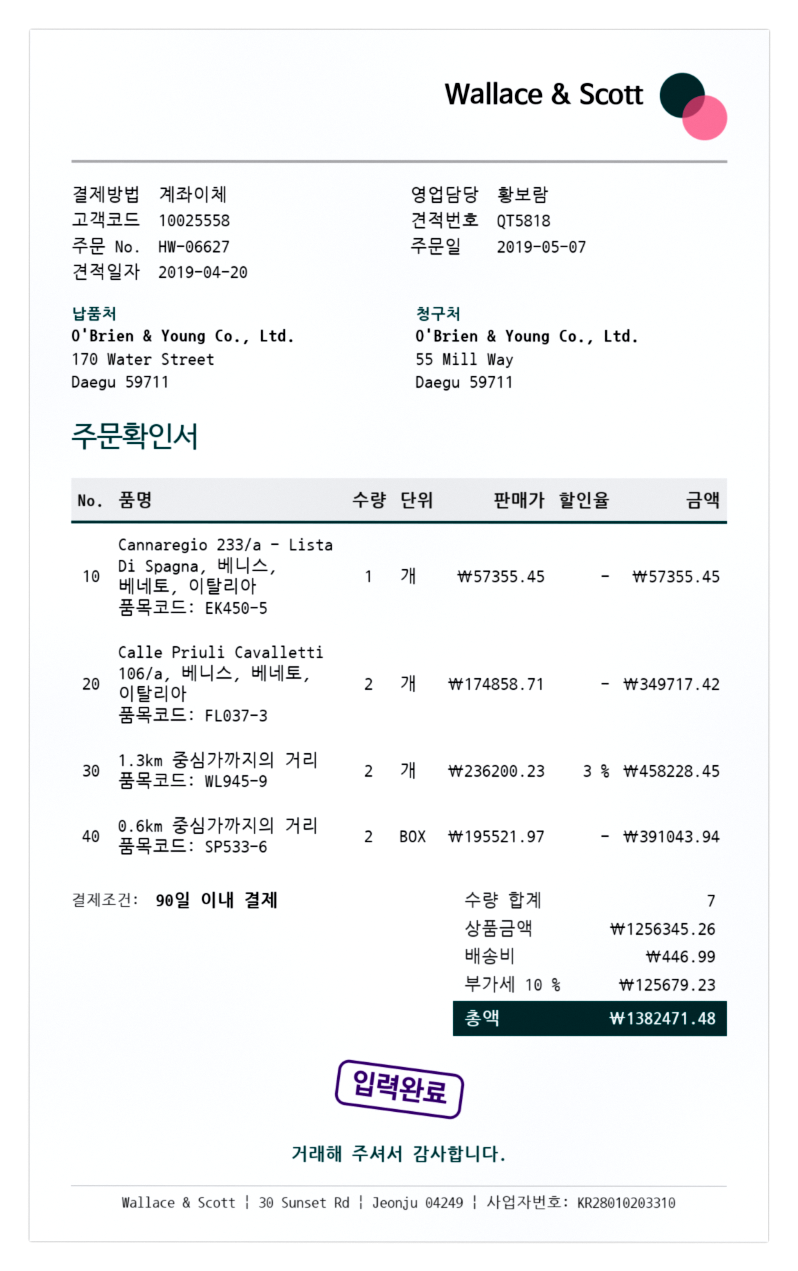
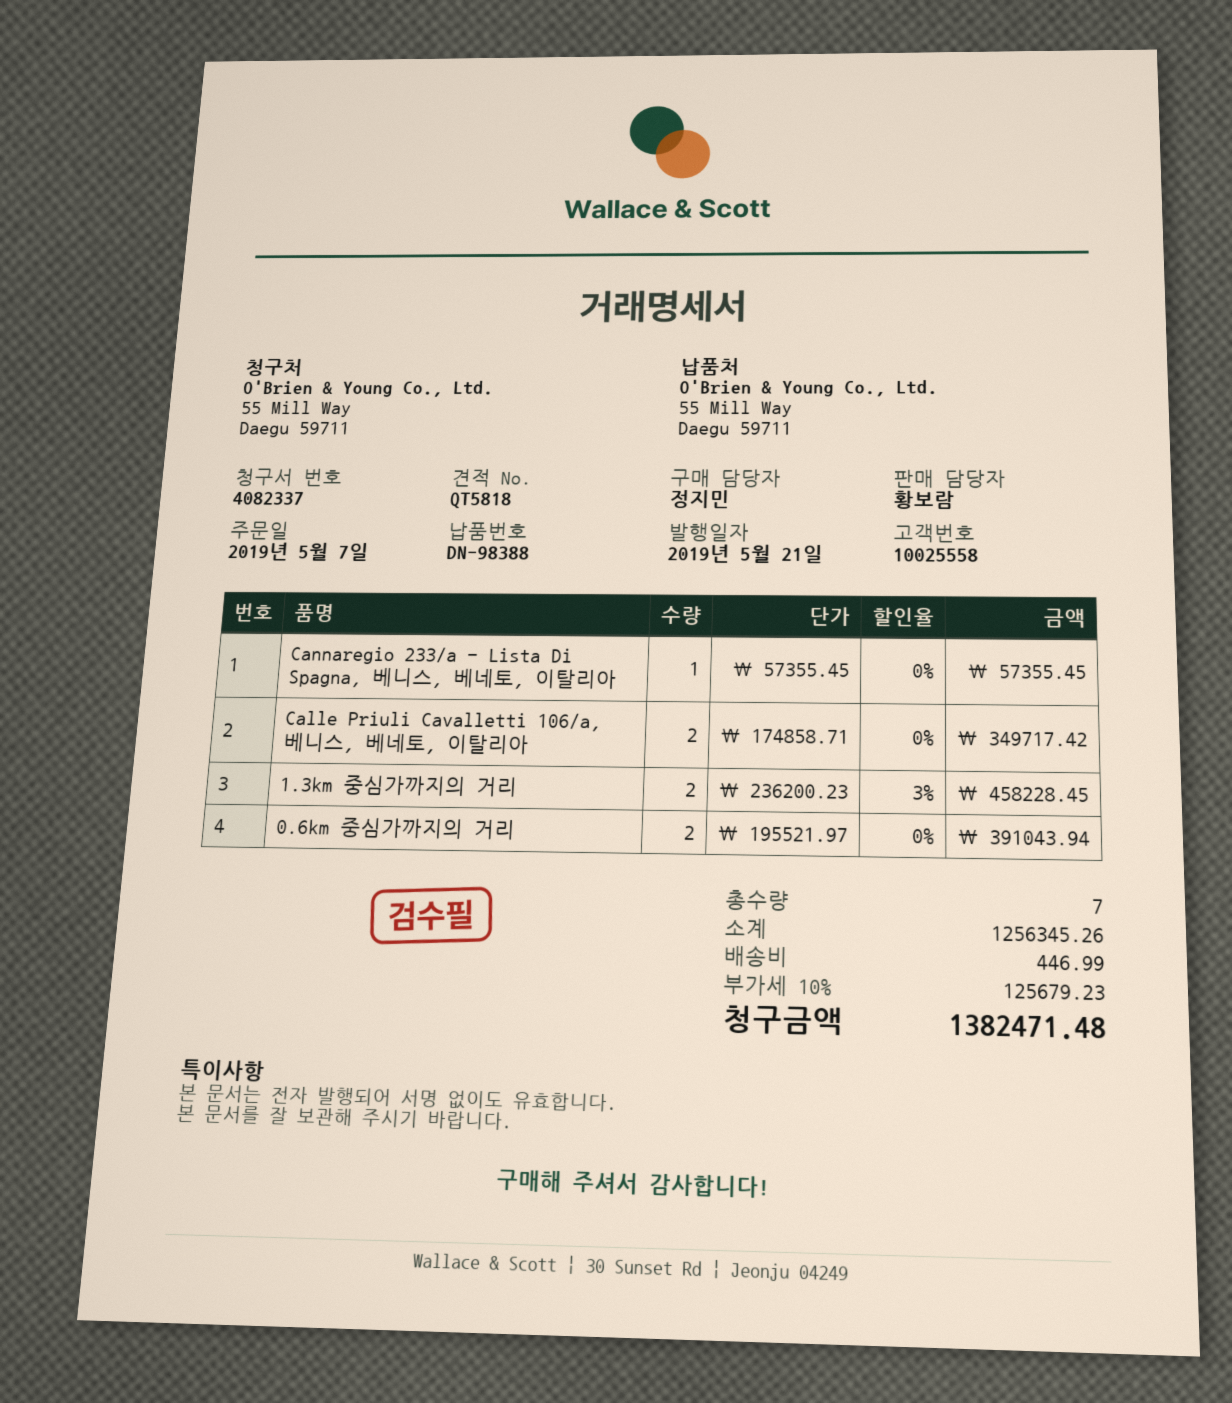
ship to: 170 Water Street, Daegu 59711 -> 55 Mill Way, Daegu 59711

